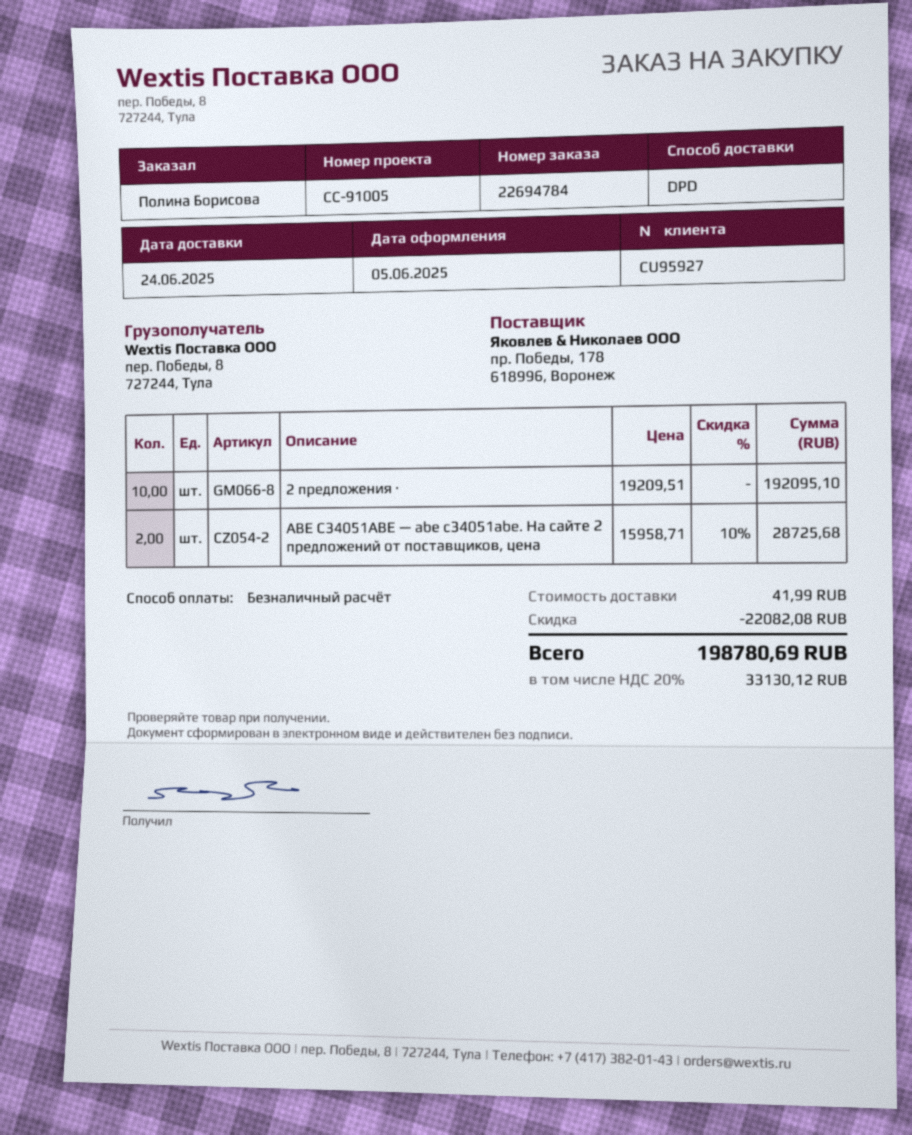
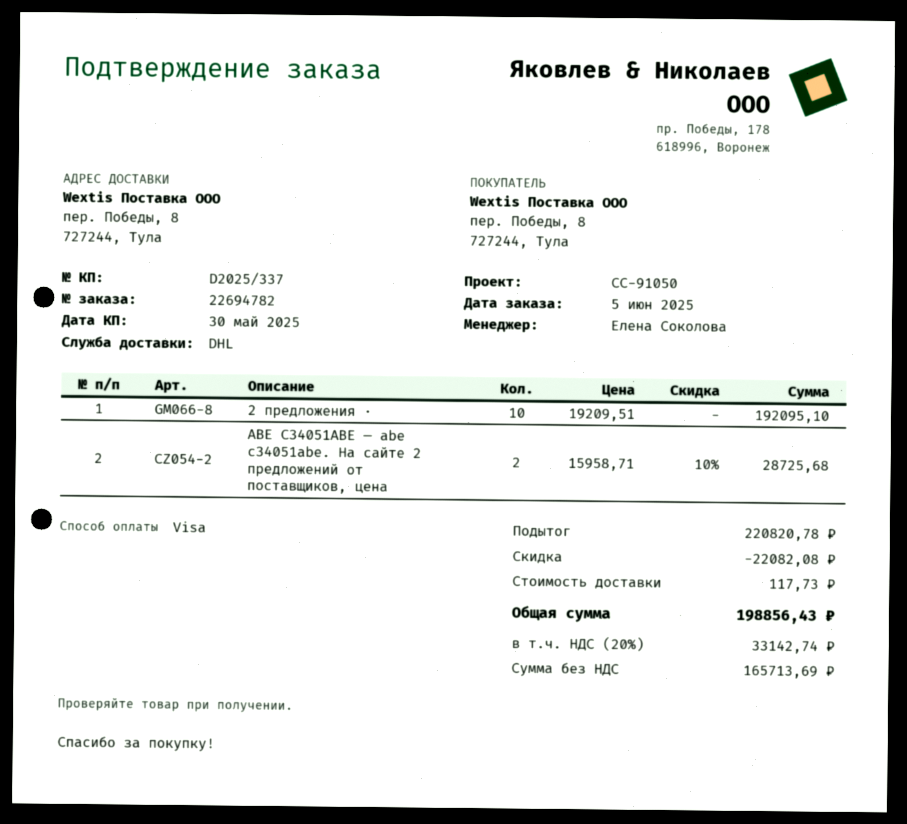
order number: 22694784 -> 22694782
reference: CC-91005 -> CC-91050
payment method: bank transfer -> Visa
shipping method: DPD -> DHL
shipping: 41.99 -> 117.73
tax: 20% = 33130.12 -> 20% = 33142.74
total: 198780.69 -> 198856.43

